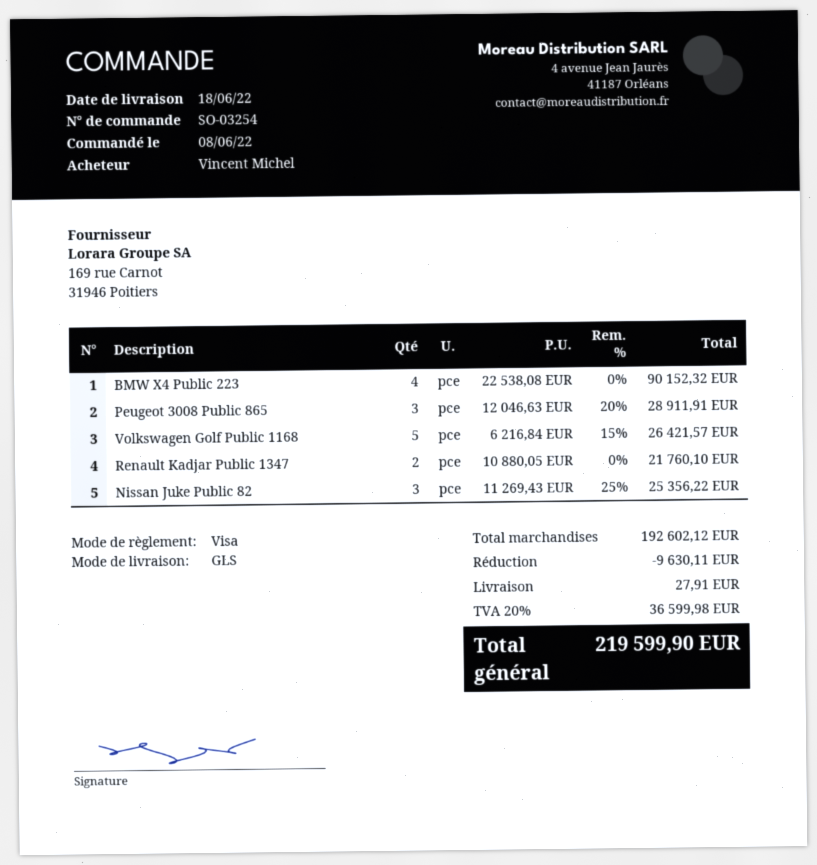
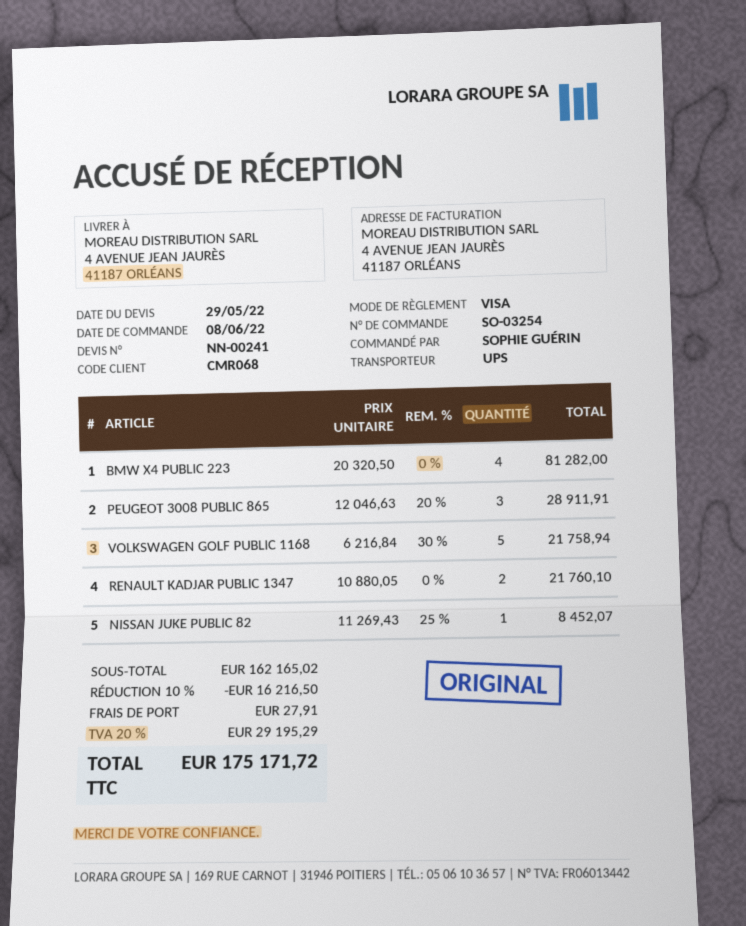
ordered by: Vincent Michel -> SOPHIE GUÉRIN
shipping method: GLS -> UPS
BMW X4 Public 223: 4 x 22538.08 = 90152.32 -> 4 x 20320.50 = 81282.00
Volkswagen Golf Public 1168: 5 x 6216.84 - 15% = 26421.57 -> 5 x 6216.84 - 30% = 21758.94
Nissan Juke Public 82: 3 x 11269.43 - 25% = 25356.22 -> 1 x 11269.43 - 25% = 8452.07
subtotal: 192602.12 -> 162165.02
discount: 9630.11 -> 16216.50
tax: 20% = 36599.98 -> 20% = 29195.29
total: 219599.90 -> 175171.72

